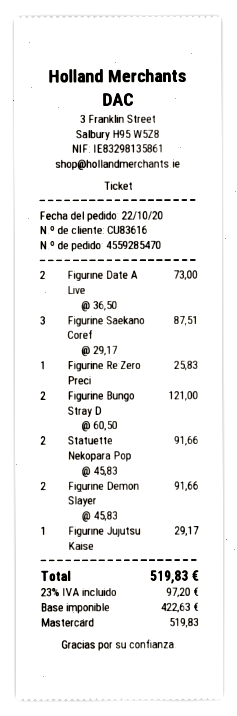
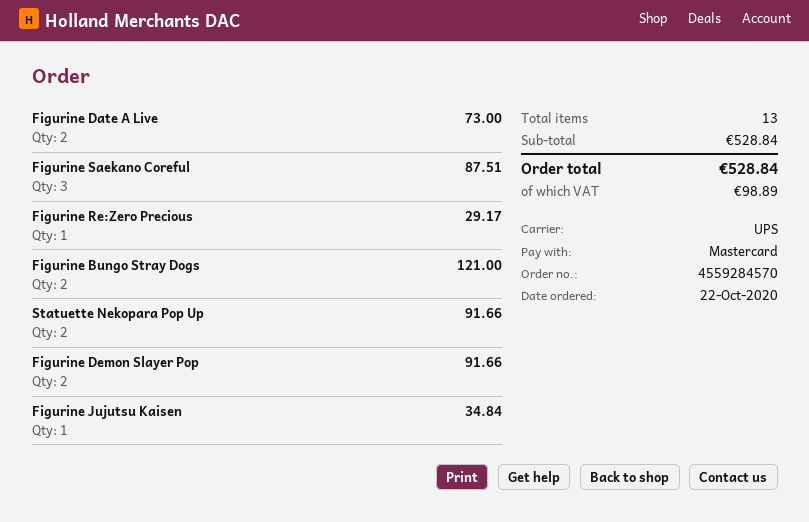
order number: 4559285470 -> 4559284570
Figurine Re:Zero Preci: 1 for 25.83 -> 1 for 29.17
Figurine Jujutsu Kaise: 1 for 29.17 -> 1 for 34.84
tax: 97.20 -> 98.89
total: 519.83 -> 528.84

